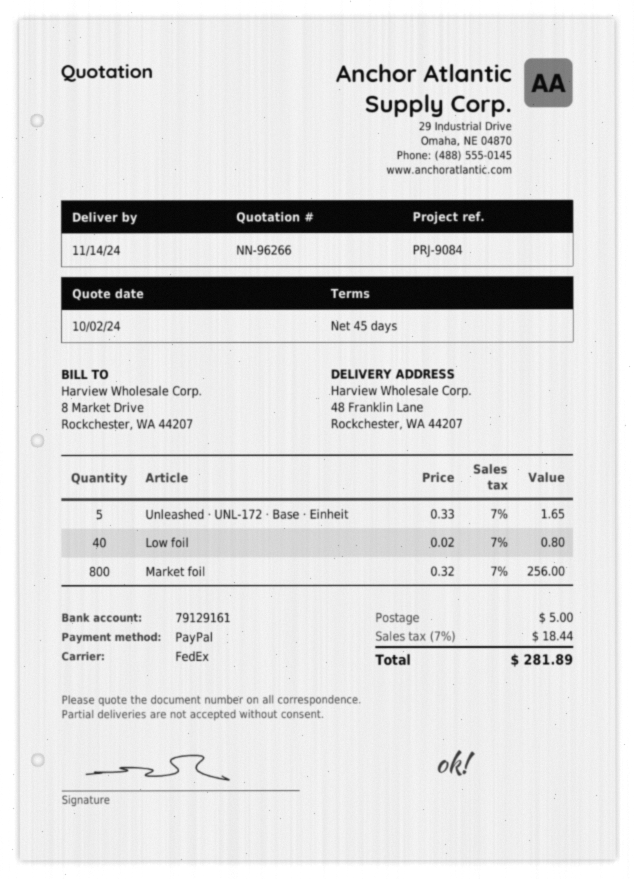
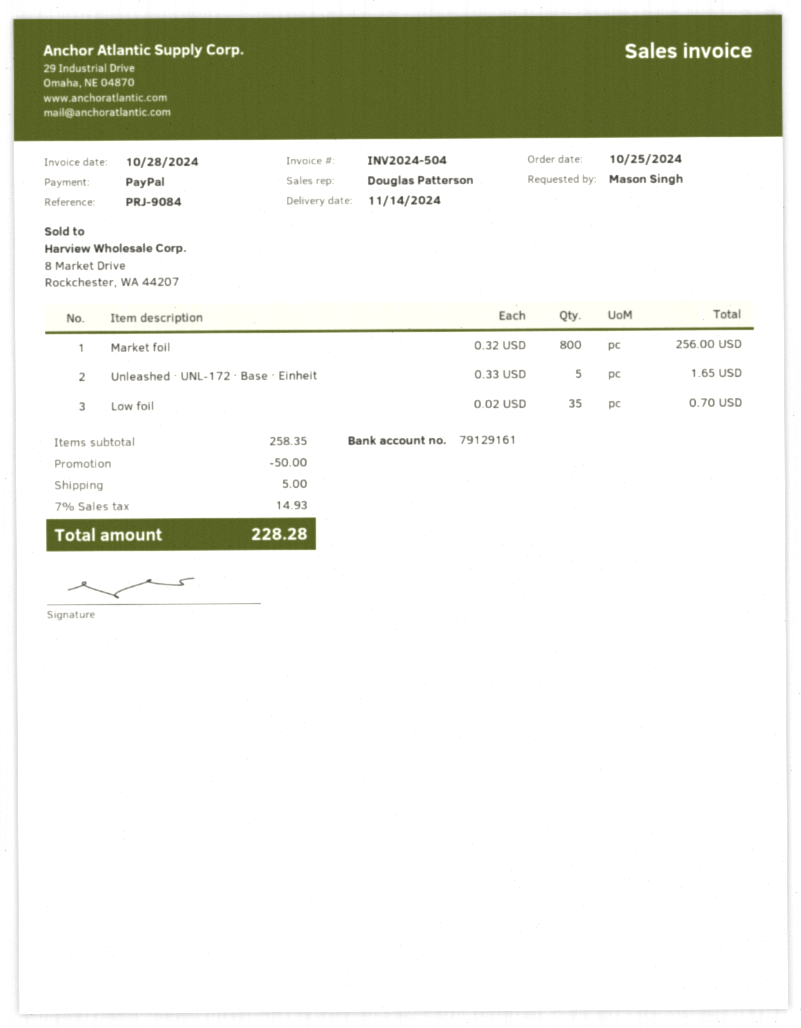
Low foil: 40 x 0.02 = 0.80 -> 35 x 0.02 = 0.70
discount: none -> 50.00
tax: 7% = 18.44 -> 7% = 14.93
total: 281.89 -> 228.28

